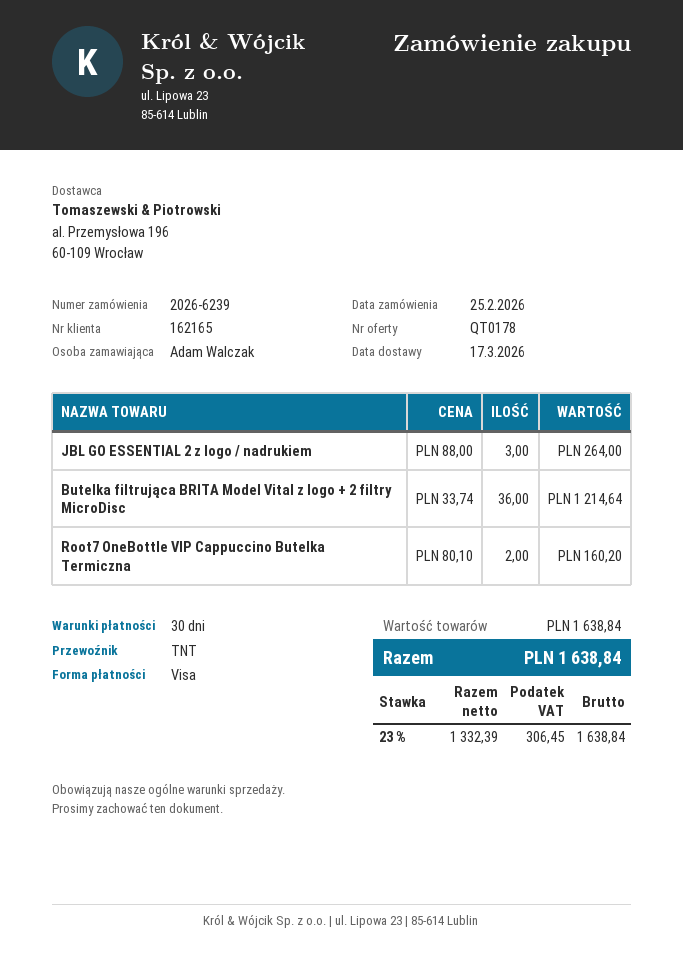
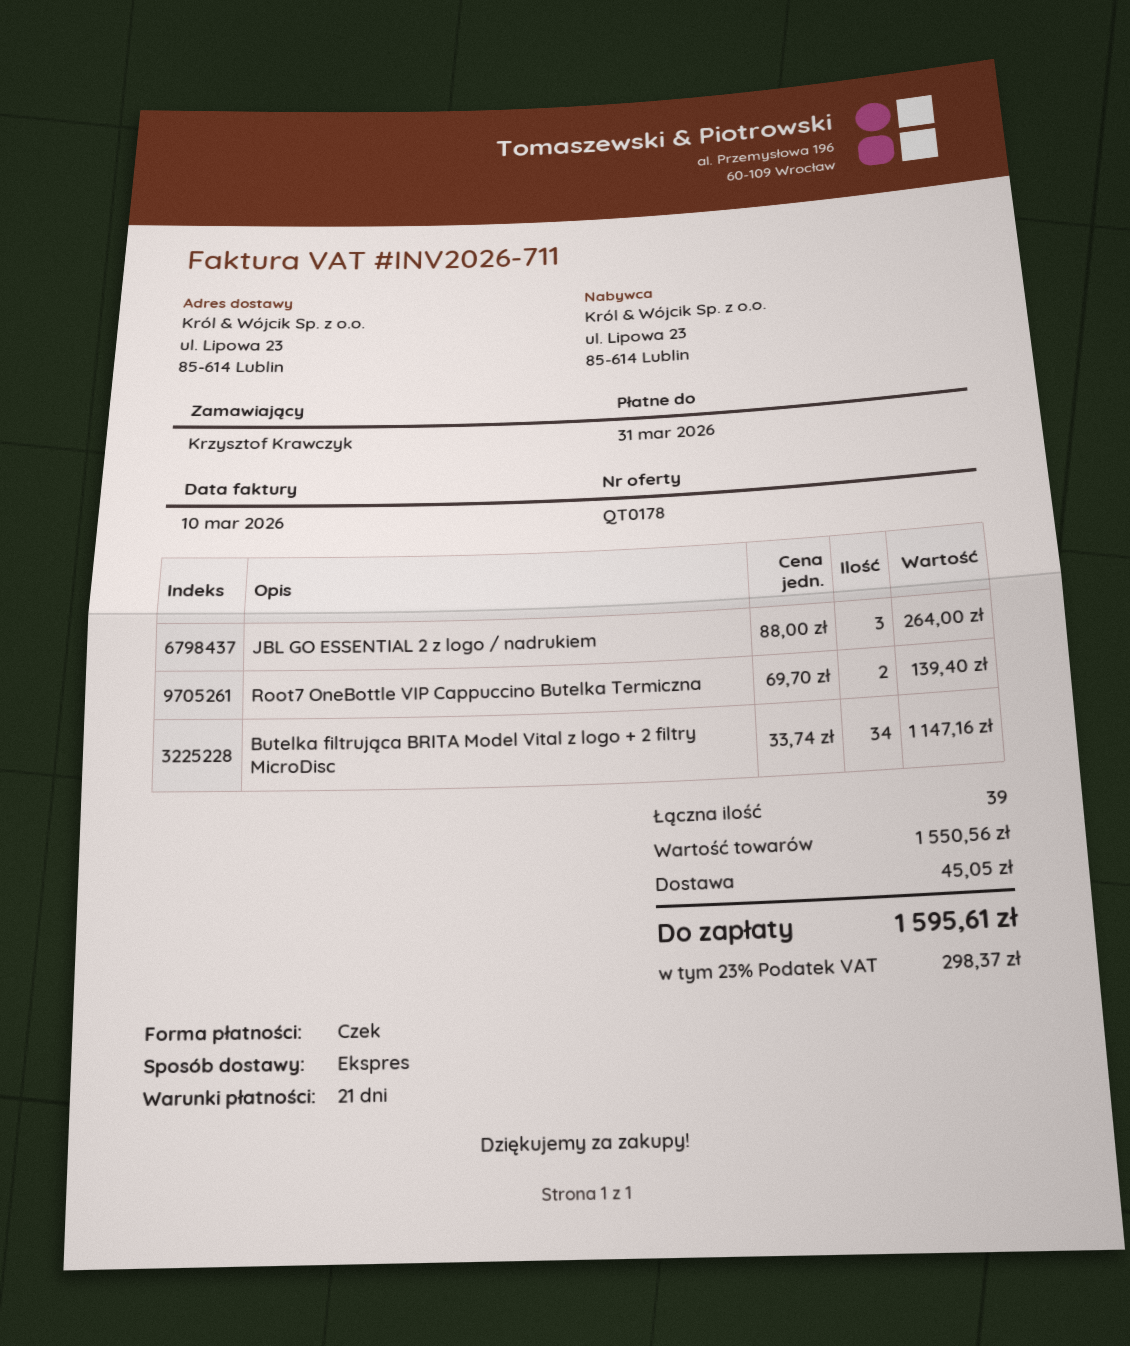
payment terms: 30 days -> 21 days
ordered by: Adam Walczak -> Krzysztof Krawczyk
payment method: Visa -> cheque
shipping method: TNT -> express
Butelka filtrująca BRITA Model Vital z logo + 2 filtry MicroDisc: 36 x 33.74 = 1214.64 -> 34 x 33.74 = 1147.16
Root7 OneBottle VIP Cappuccino Butelka Termiczna: 2 x 80.10 = 160.20 -> 2 x 69.70 = 139.40
subtotal: 1638.84 -> 1550.56
shipping: none -> 45.05
tax: 23% = 306.45 -> 23% = 298.37
total: 1638.84 -> 1595.61

